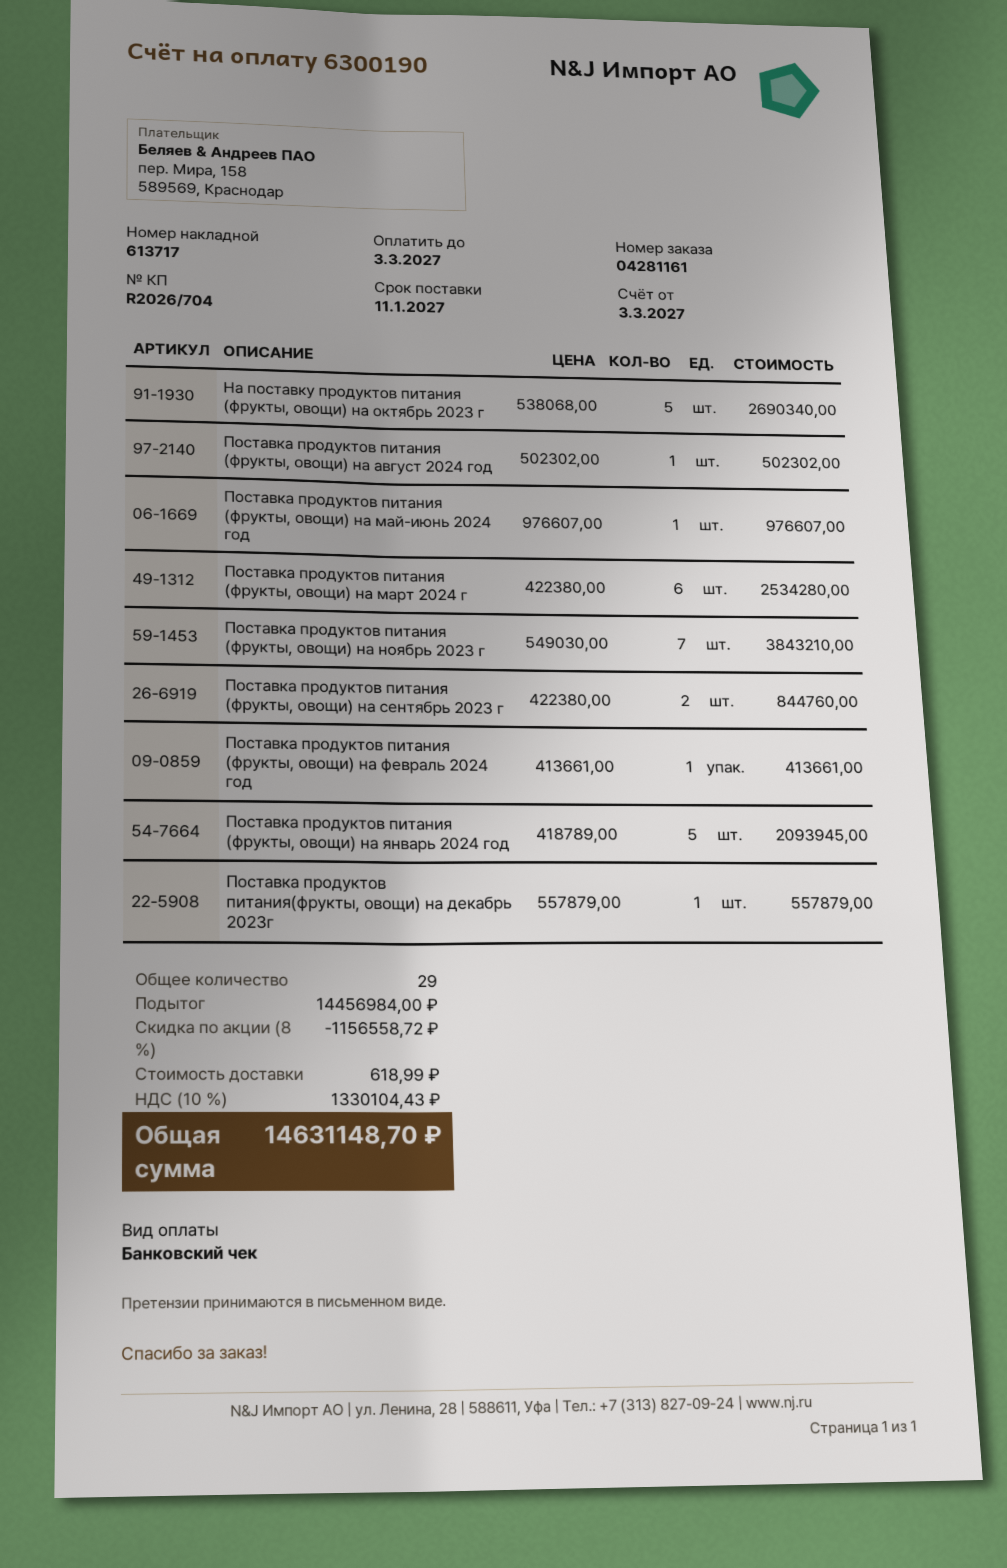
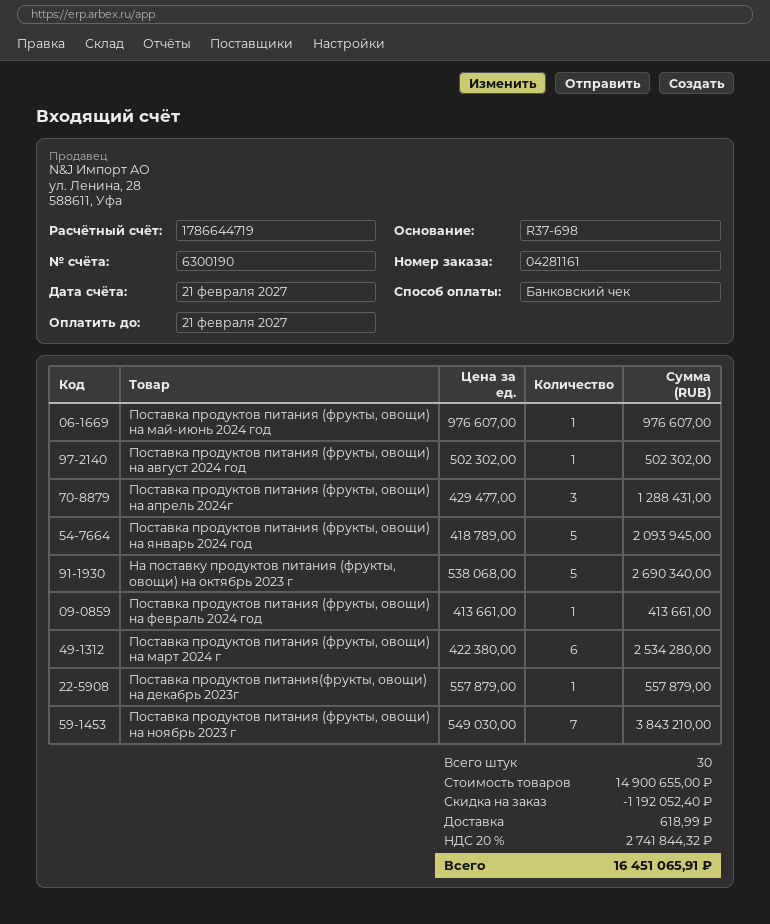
invoice date: 2027-03-03 -> 2027-02-21
due date: 2027-03-03 -> 2027-02-21
Поставка продуктов питания (фрукты, овощи) на сентябрь 2023 г: 2 x 422380.00 = 844760.00 -> none
Поставка продуктов питания (фрукты, овощи) на апрель 2024г: none -> 3 x 429477.00 = 1288431.00
total quantity: 29 -> 30
subtotal: 14456984.00 -> 14900655.00
discount: 1156558.72 -> 1192052.40
tax: 10% = 1330104.43 -> 20% = 2741844.32
total: 14631148.70 -> 16451065.91

